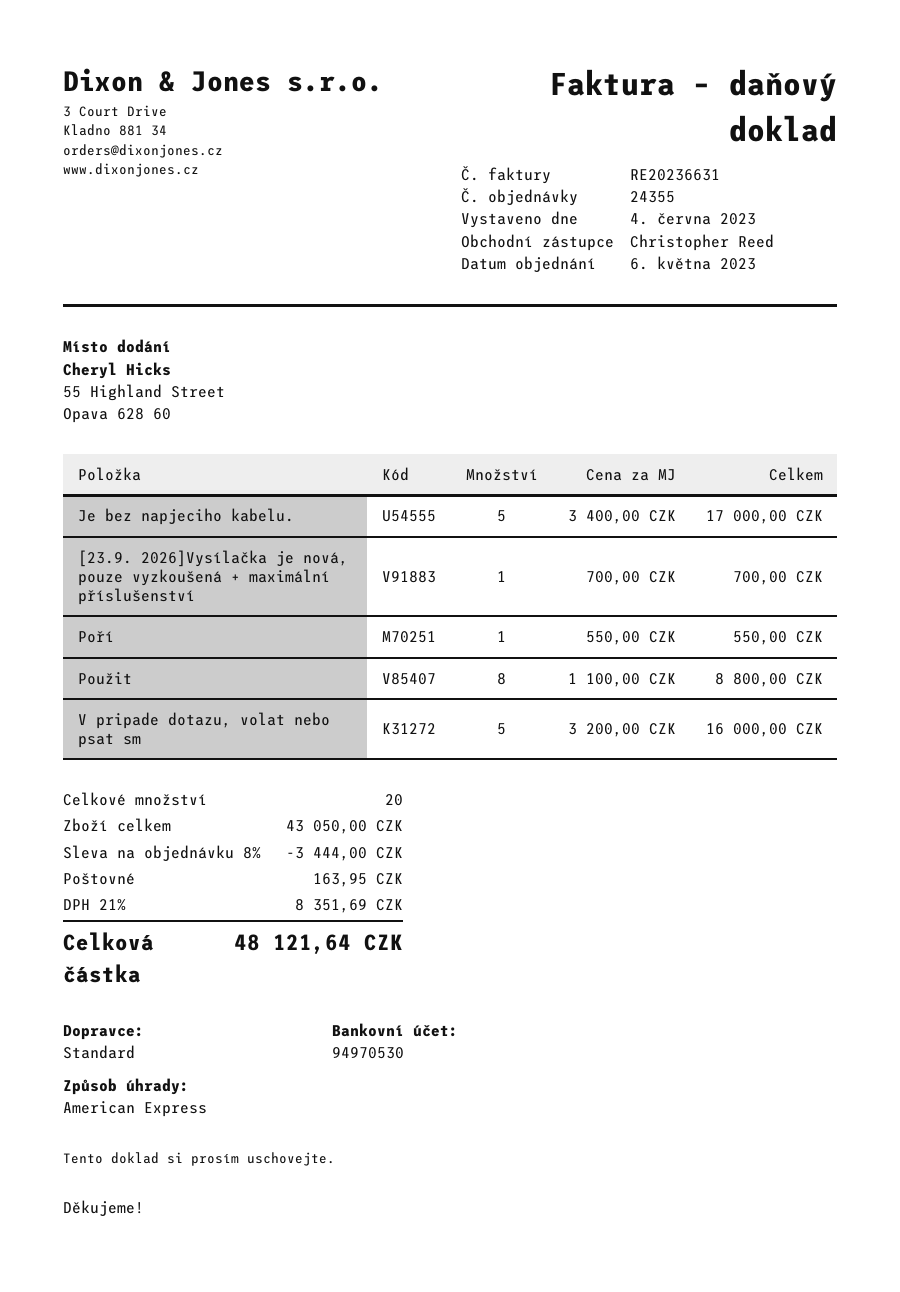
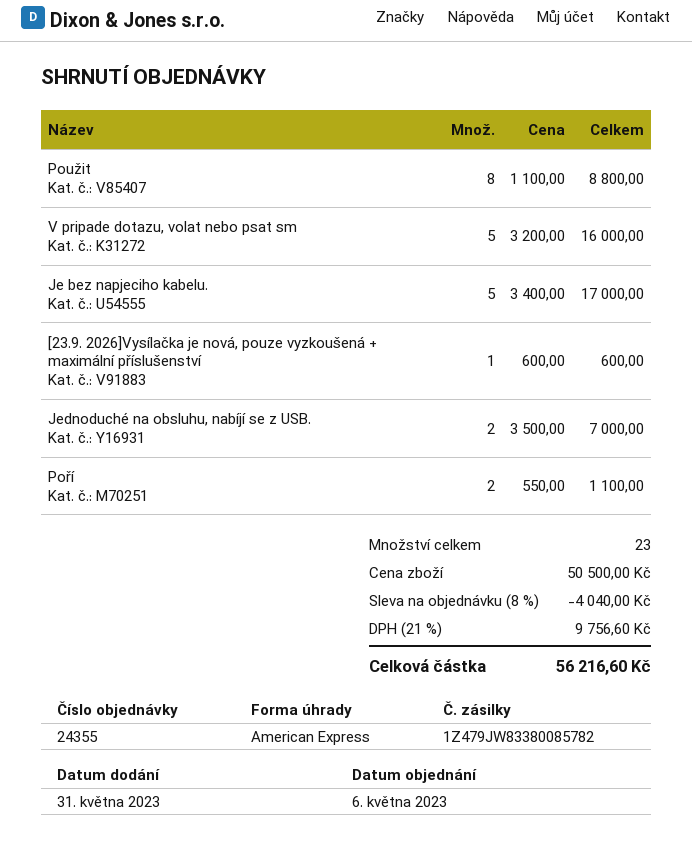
[23.9. 2026]Vysílačka je nová, pouze vyzkoušená + maximální příslušenství: 1 x 700.00 = 700.00 -> 1 x 600.00 = 600.00
Poří: 1 x 550.00 = 550.00 -> 2 x 550.00 = 1100.00
Jednoduché na obsluhu, nabíjí se z USB.: none -> 2 x 3500.00 = 7000.00
total quantity: 20 -> 23
subtotal: 43050.00 -> 50500.00
discount: 8% = 3444.00 -> 8% = 4040.00
shipping: 163.95 -> none
tax: 21% = 8351.69 -> 21% = 9756.60
total: 48121.64 -> 56216.60

